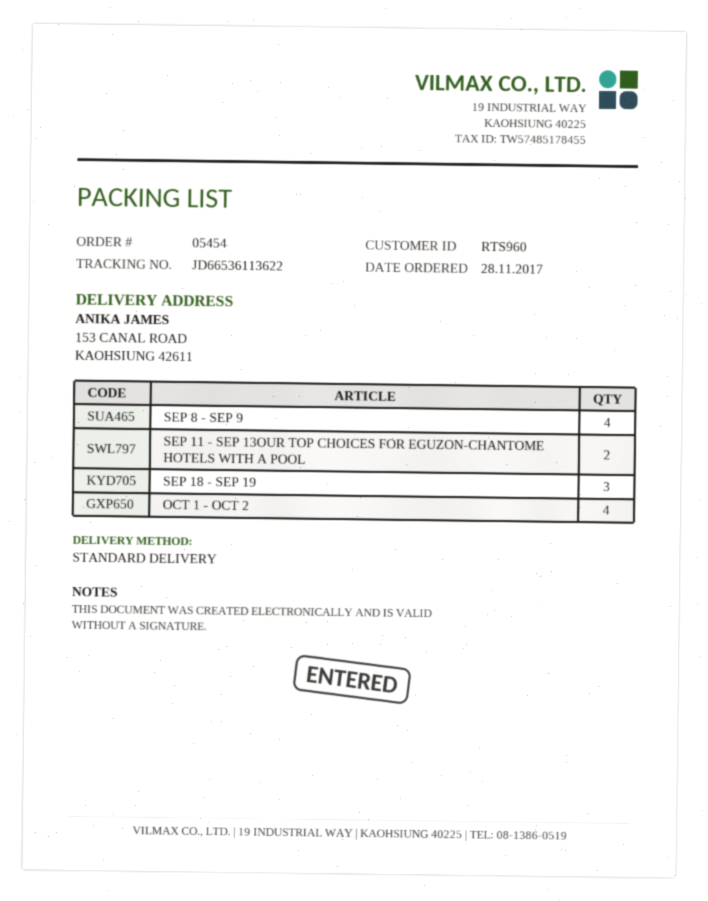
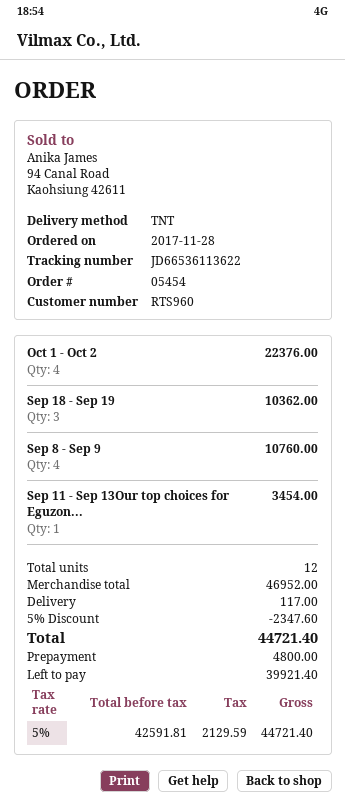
shipping method: standard -> TNT
SEP 11 - SEP 13OUR TOP CHOICES FOR EGUZON-CHANTOME HOTELS WITH A POOL: 2 -> 1

